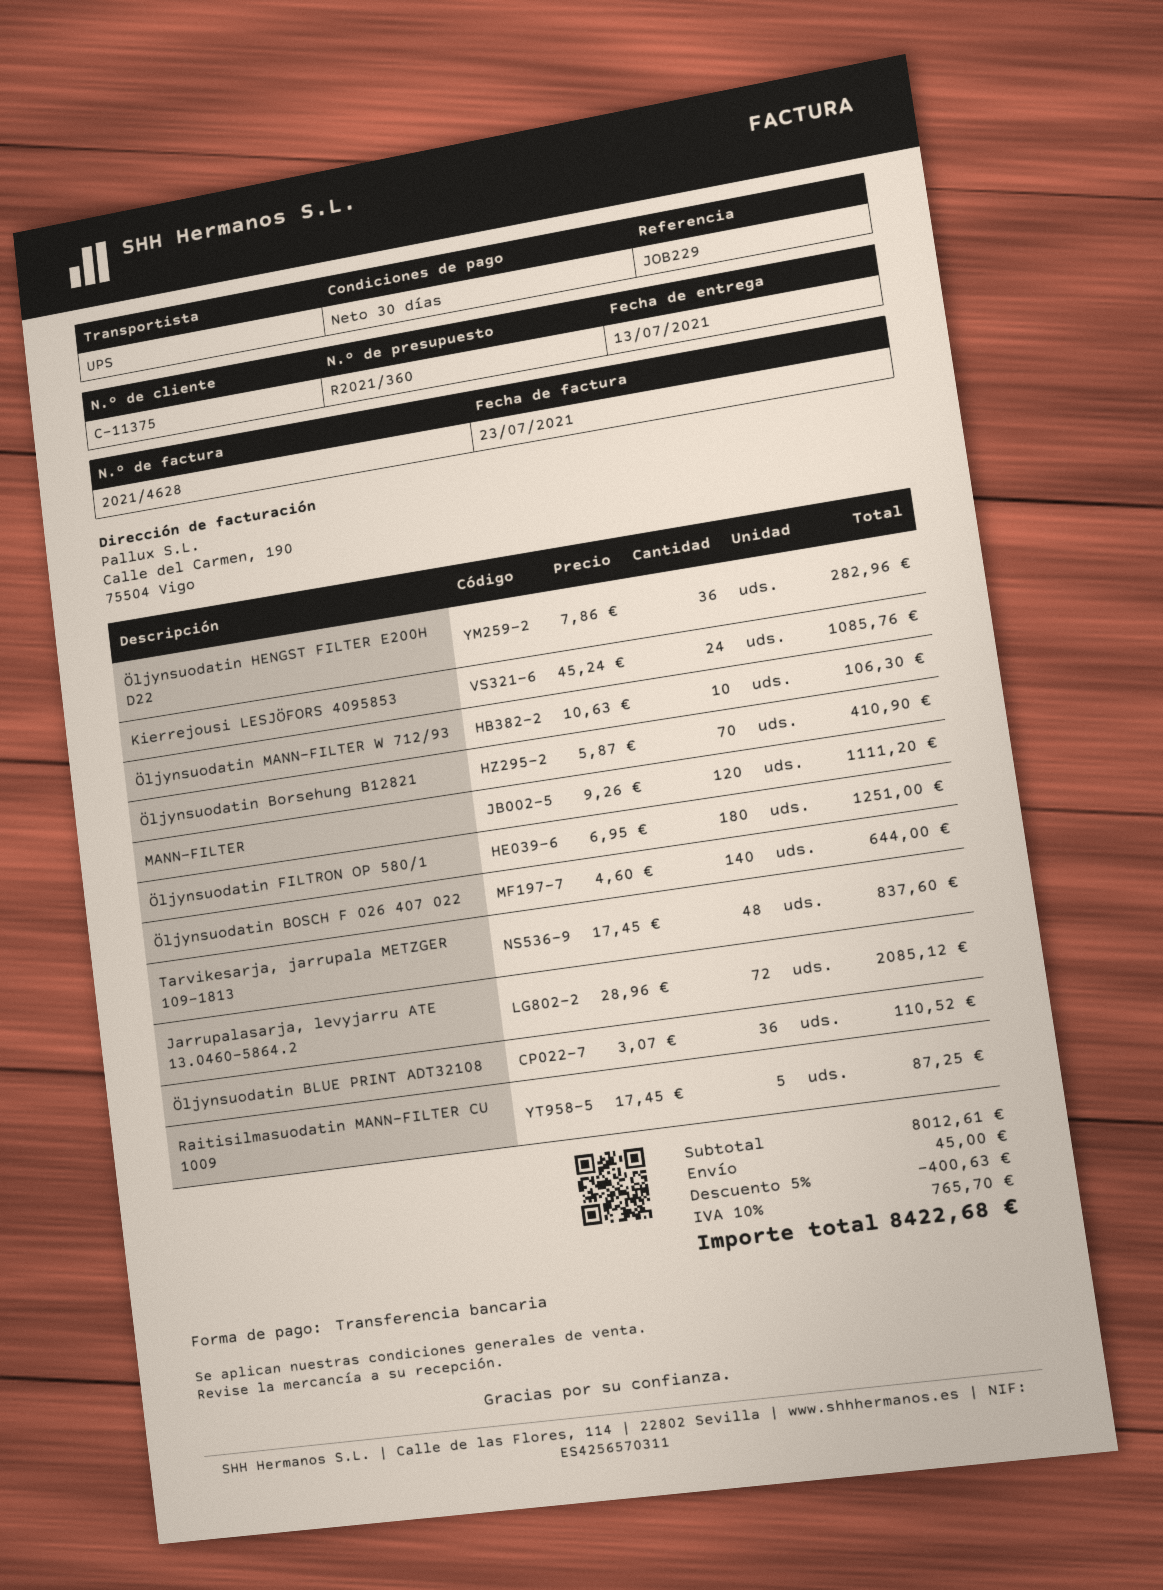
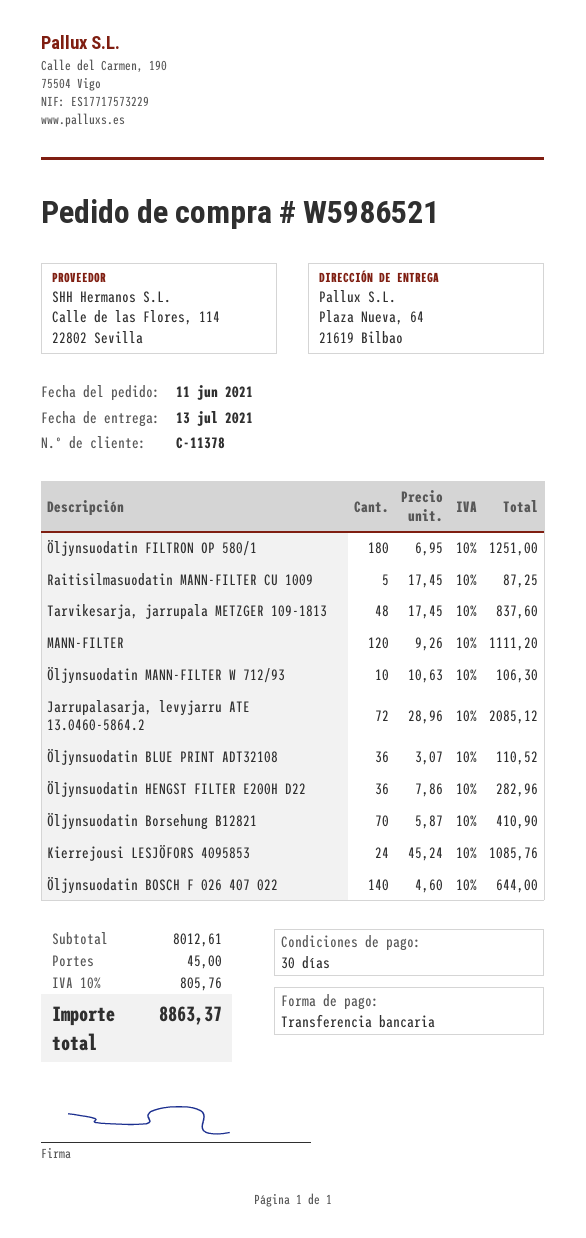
customer number: C-11375 -> C-11378
discount: 5% = 400.63 -> none
tax: 10% = 765.70 -> 10% = 805.76
total: 8422.68 -> 8863.37

